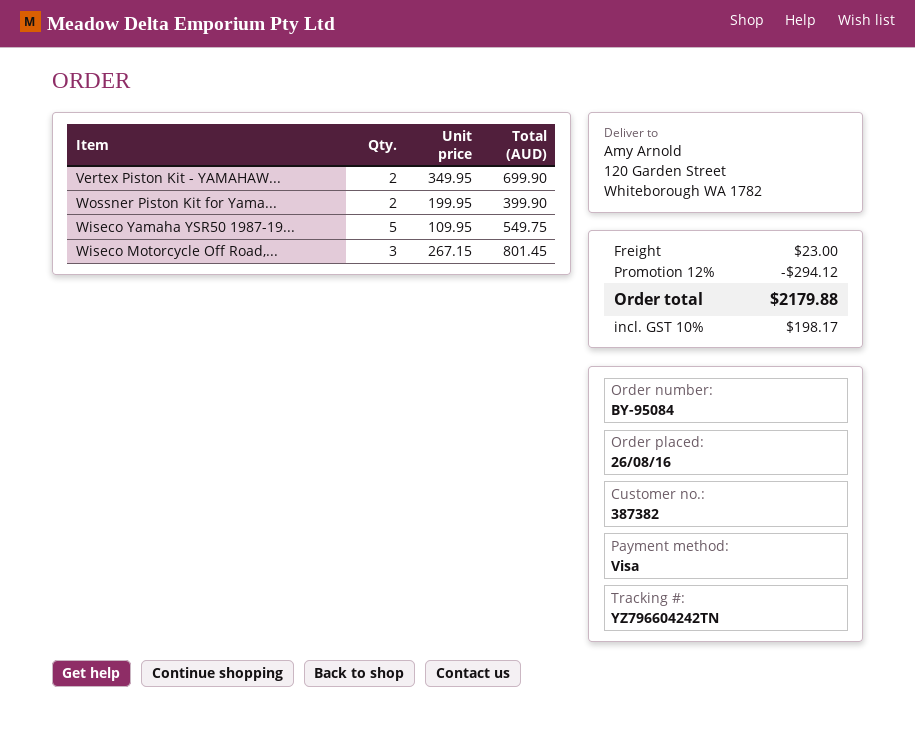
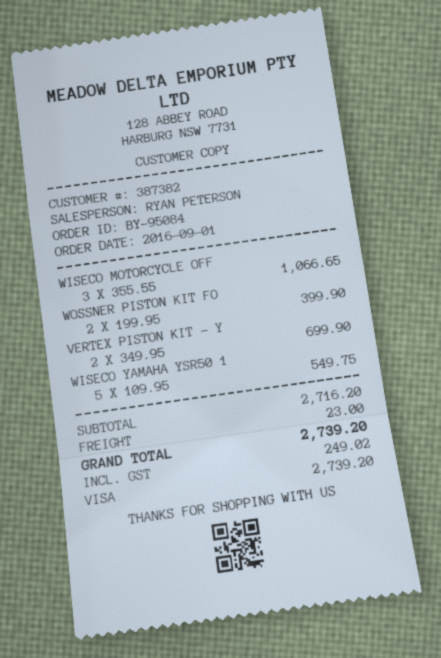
order date: 2016-08-26 -> 2016-09-01
Wiseco Motorcycle Off Road,...: 3 x 267.15 = 801.45 -> 3 x 355.55 = 1066.65
discount: 12% = 294.12 -> none
tax: 198.17 -> 249.02
total: 2179.88 -> 2739.20

